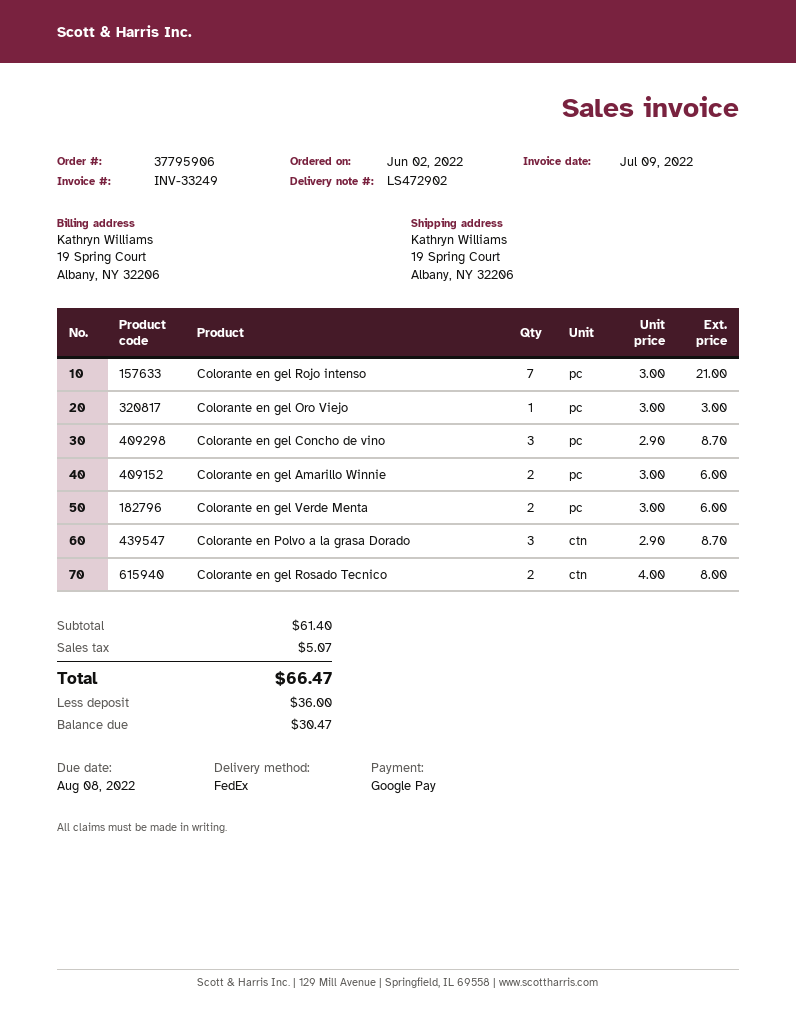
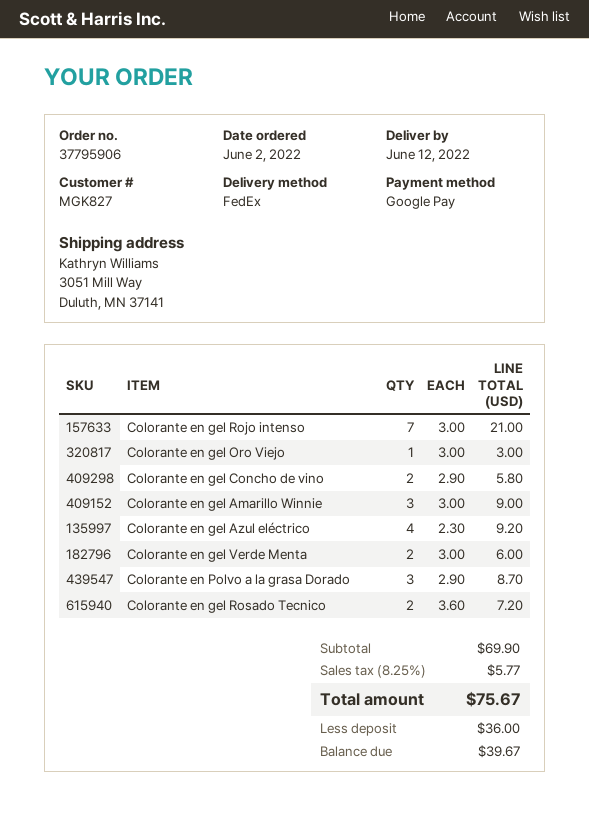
ship to: 19 Spring Court, Albany, NY 32206 -> 3051 Mill Way, Duluth, MN 37141
Colorante en gel Concho de vino: 3 x 2.90 = 8.70 -> 2 x 2.90 = 5.80
Colorante en gel Amarillo Winnie: 2 x 3.00 = 6.00 -> 3 x 3.00 = 9.00
Colorante en gel Rosado Tecnico: 2 x 4.00 = 8.00 -> 2 x 3.60 = 7.20
Colorante en gel Azul eléctrico: none -> 4 x 2.30 = 9.20
subtotal: 61.40 -> 69.90
tax: 5.07 -> 5.77
total: 66.47 -> 75.67
balance: 30.47 -> 39.67

